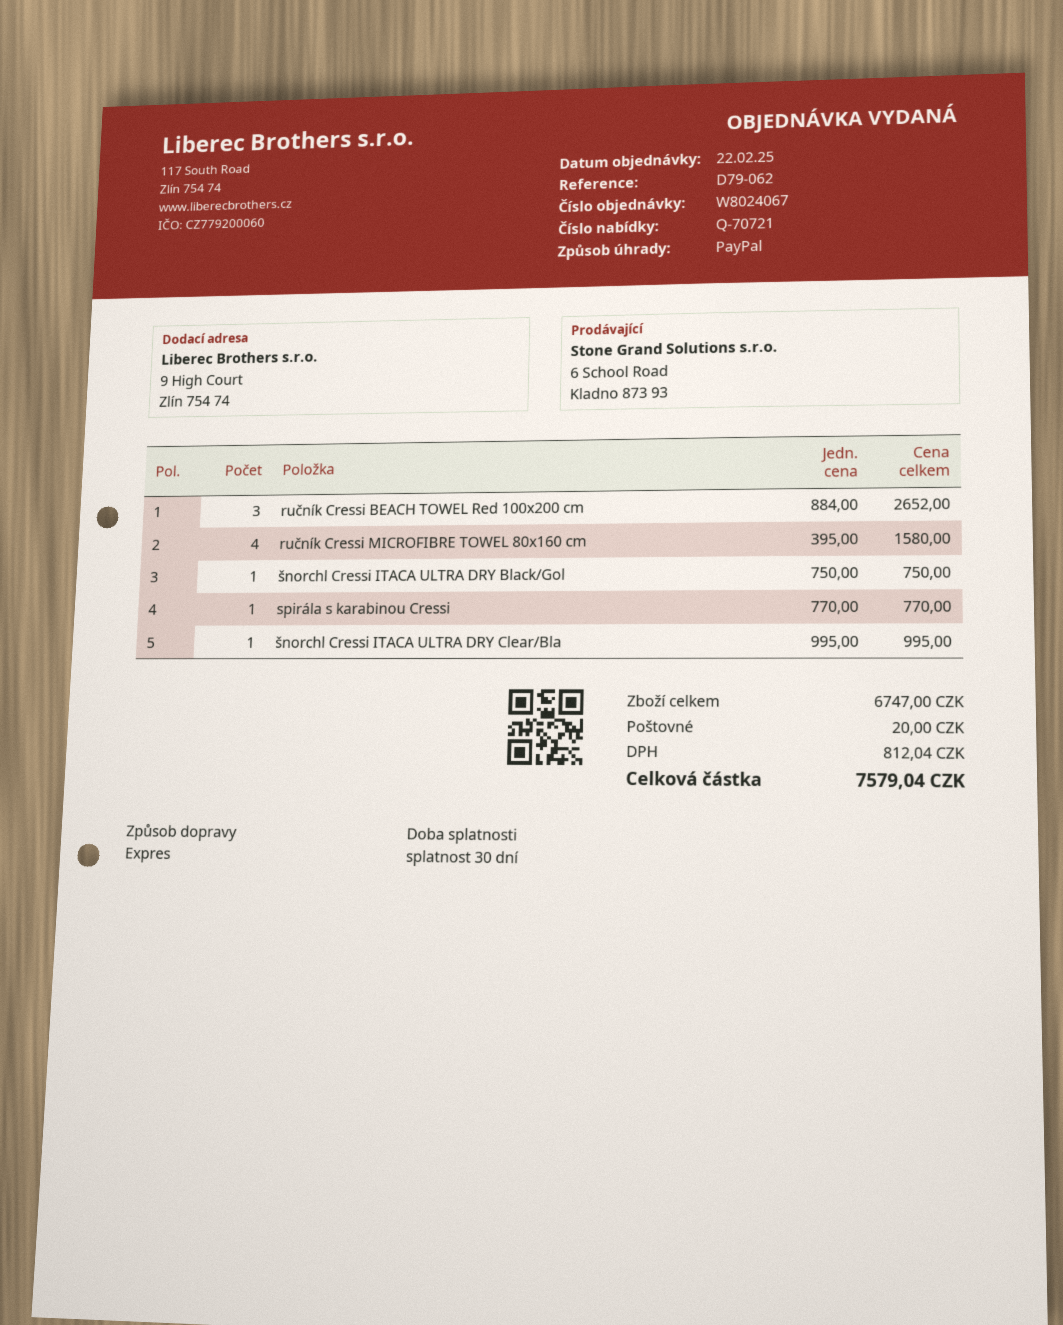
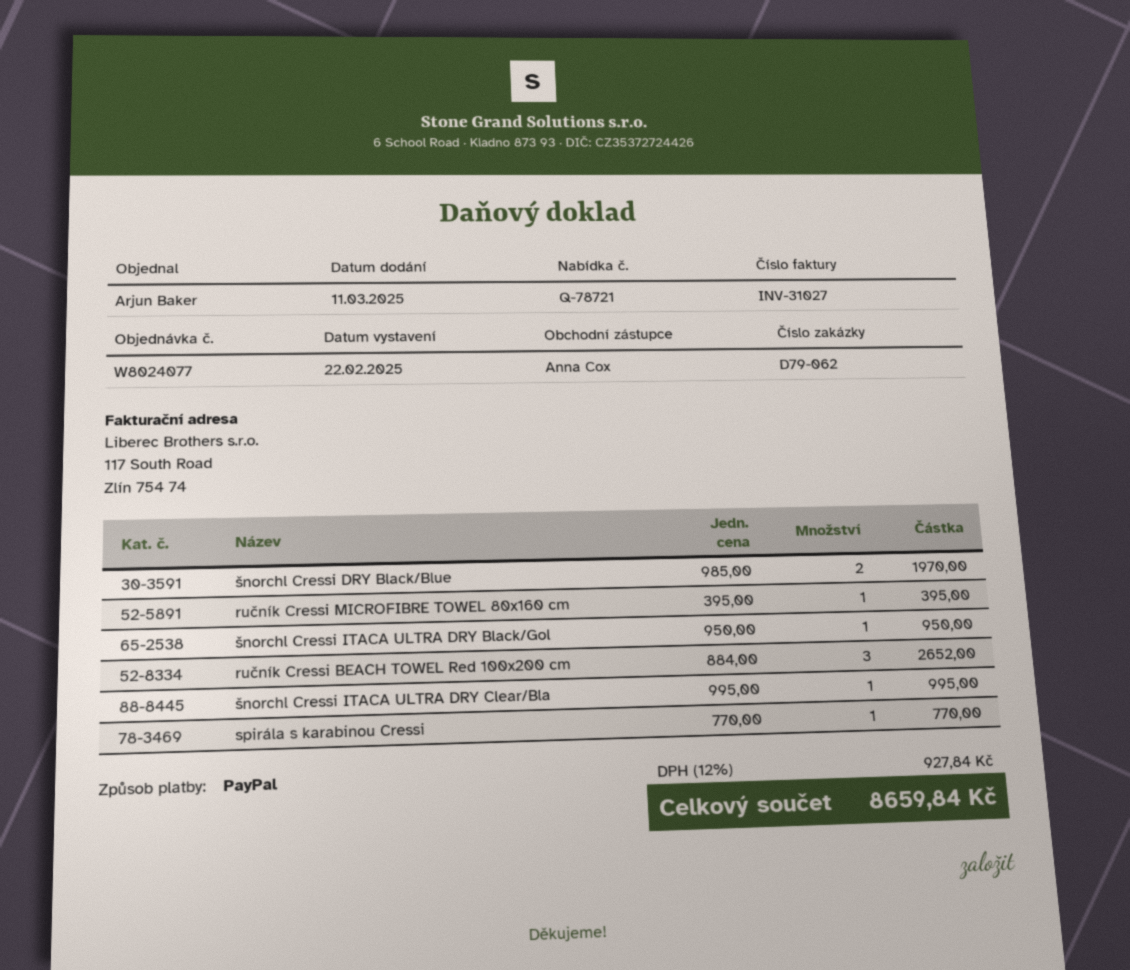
quote number: Q-70721 -> Q-78721
order number: W8024067 -> W8024077
ručník Cressi MICROFIBRE TOWEL 80x160 cm: 4 x 395.00 = 1580.00 -> 1 x 395.00 = 395.00
šnorchl Cressi ITACA ULTRA DRY Black/Gol: 1 x 750.00 = 750.00 -> 1 x 950.00 = 950.00
šnorchl Cressi DRY Black/Blue: none -> 2 x 985.00 = 1970.00
shipping: 20.00 -> none
tax: 812.04 -> 927.84
total: 7579.04 -> 8659.84

